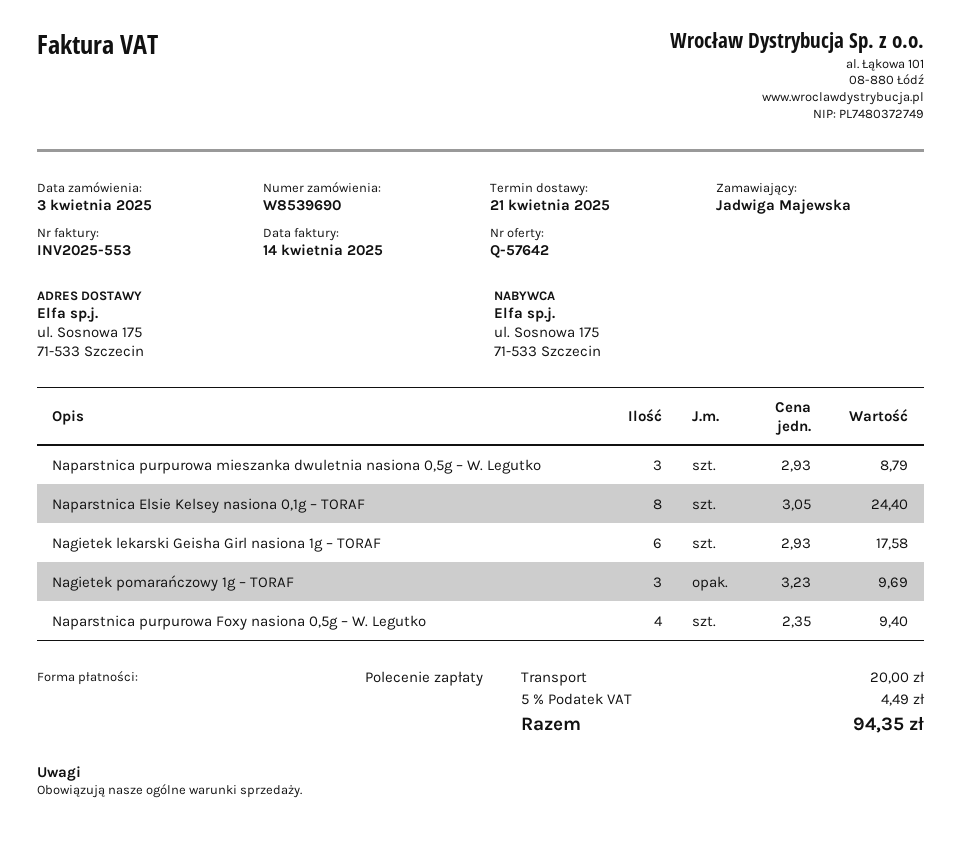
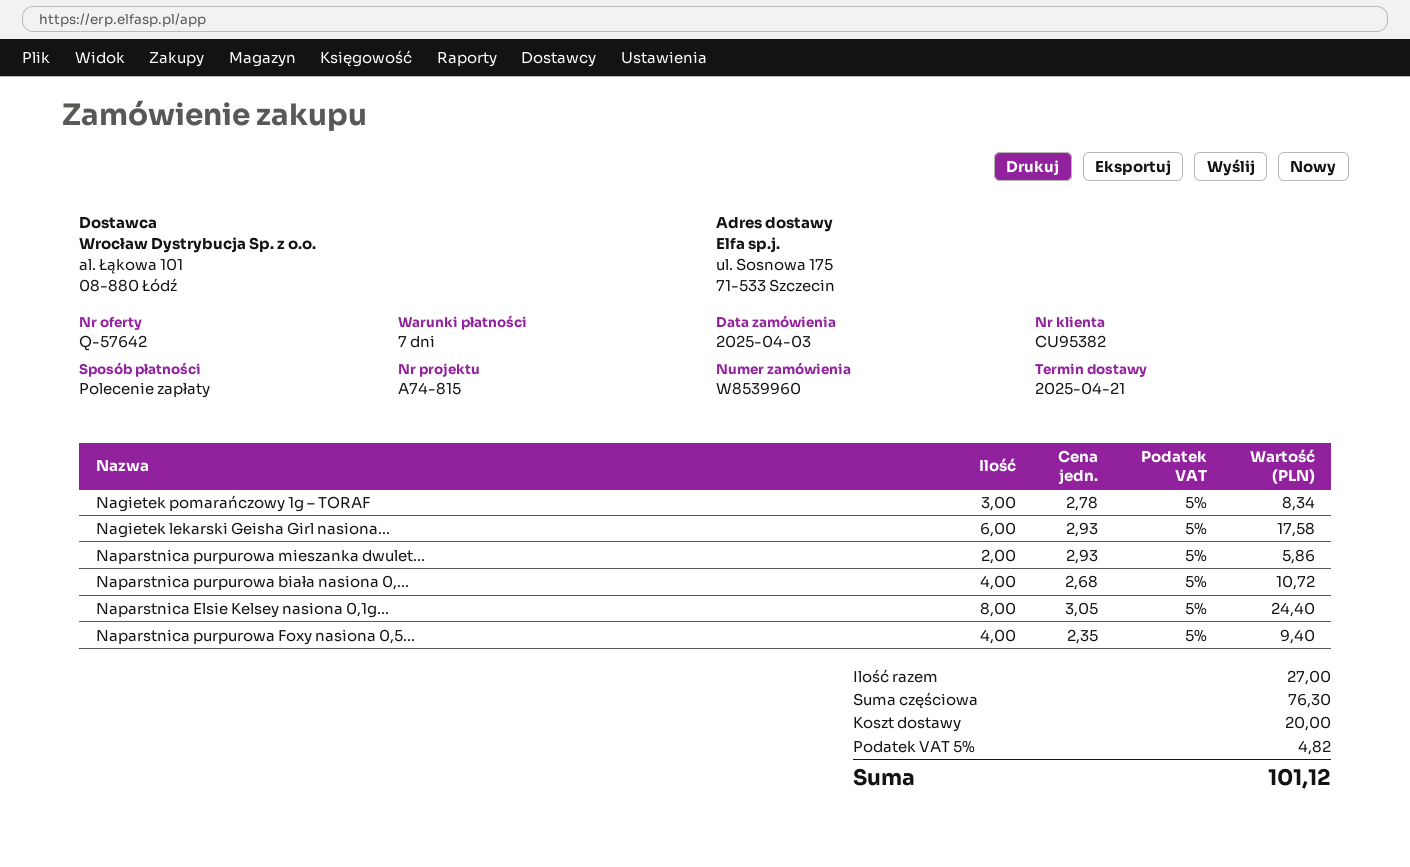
order number: W8539690 -> W8539960
Naparstnica purpurowa mieszanka dwuletnia nasiona 0,5g – W. Legutko: 3 x 2.93 = 8.79 -> 2 x 2.93 = 5.86
Nagietek pomarańczowy 1g – TORAF: 3 x 3.23 = 9.69 -> 3 x 2.78 = 8.34
Naparstnica purpurowa biała nasiona 0,...: none -> 4 x 2.68 = 10.72
tax: 5% = 4.49 -> 5% = 4.82
total: 94.35 -> 101.12

